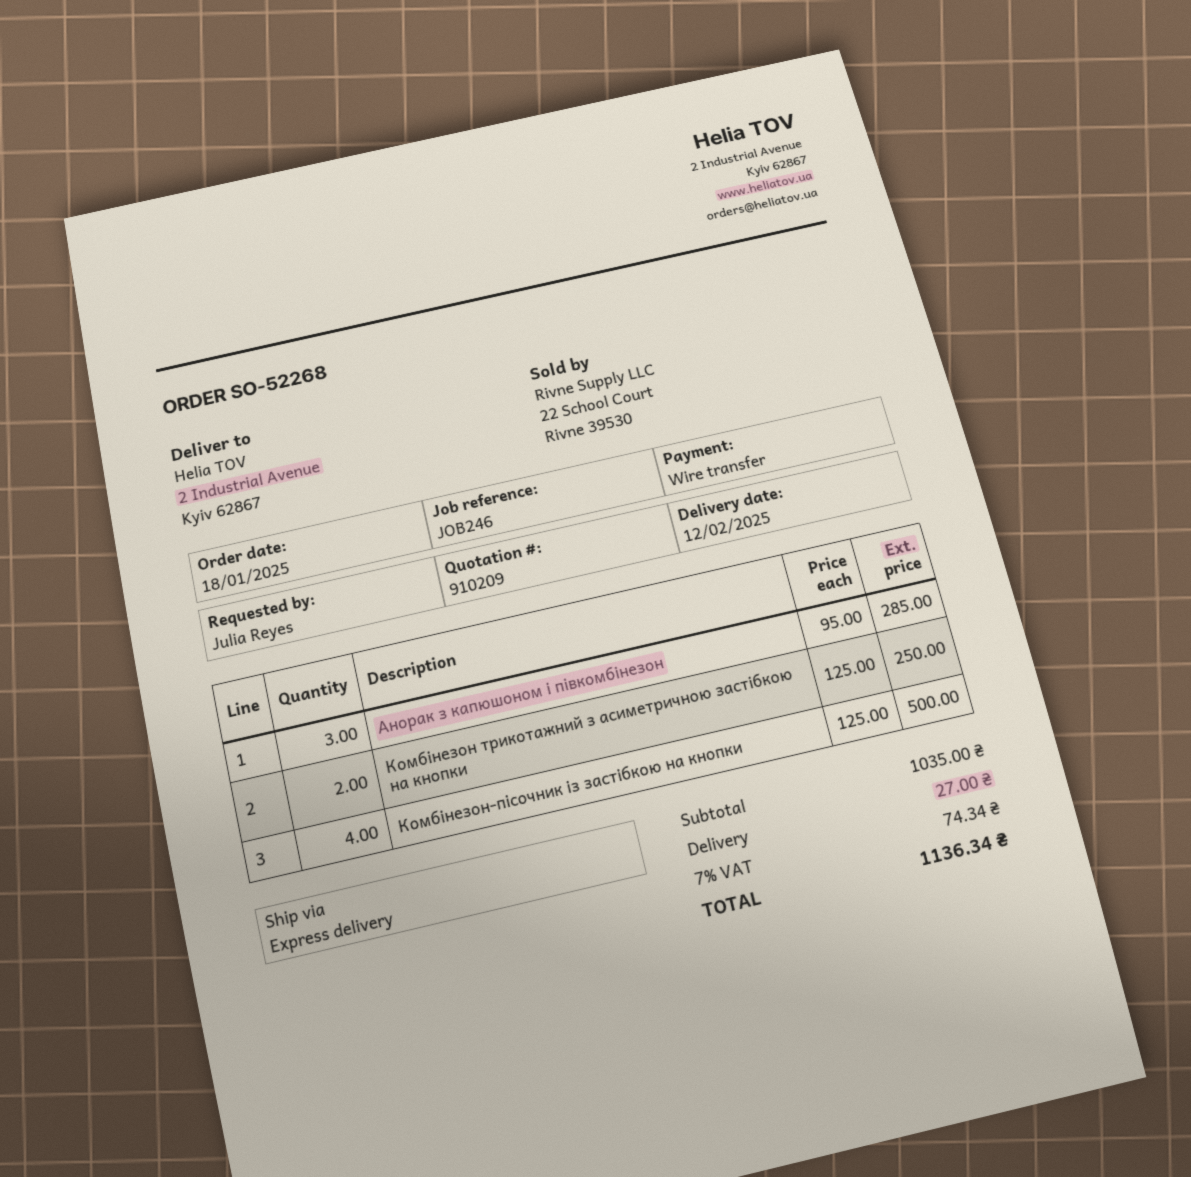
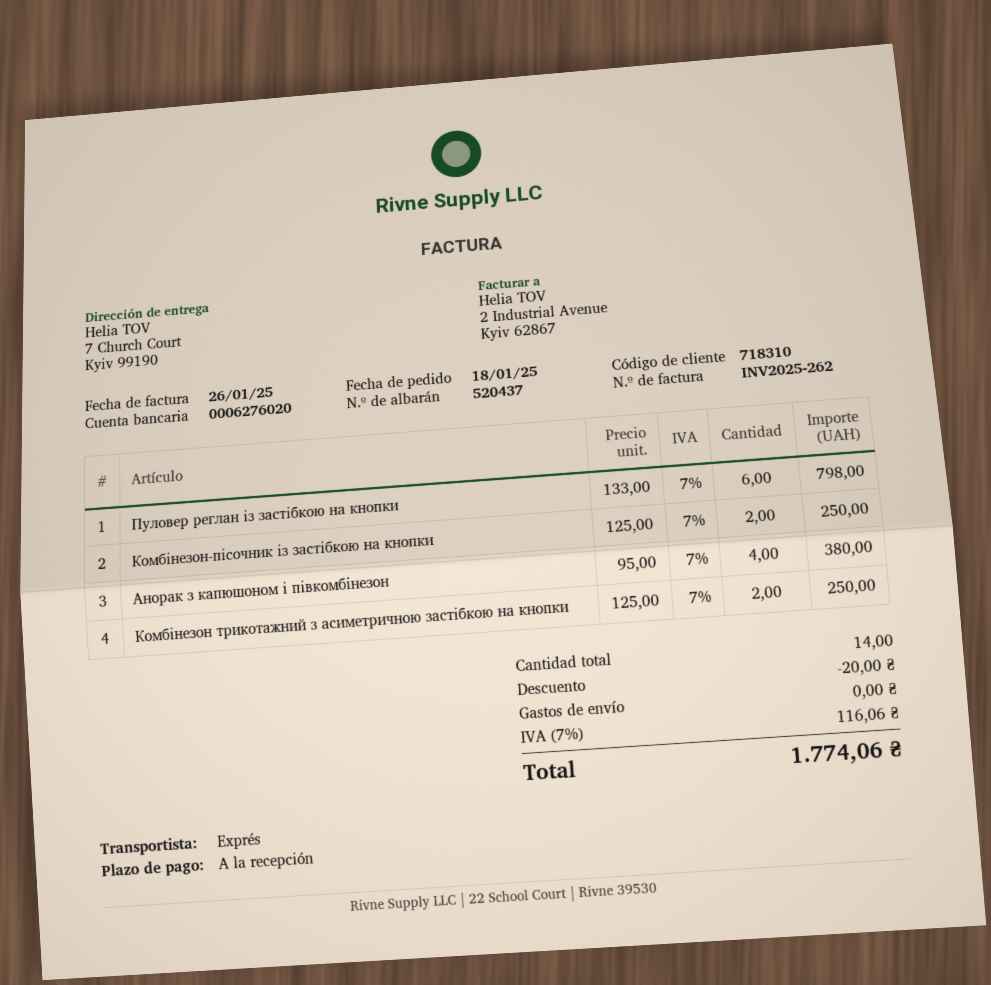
ship to: 2 Industrial Avenue, Kyiv 62867 -> 7 Church Court, Kyiv 99190
Анорак з капюшоном і півкомбінезон: 3 x 95.00 = 285.00 -> 4 x 95.00 = 380.00
Комбінезон-пісочник із застібкою на кнопки: 4 x 125.00 = 500.00 -> 2 x 125.00 = 250.00
Пуловер реглан із застібкою на кнопки: none -> 6 x 133.00 = 798.00
discount: none -> 20.00
shipping: 27.00 -> 0.00
tax: 7% = 74.34 -> 7% = 116.06
total: 1136.34 -> 1774.06

